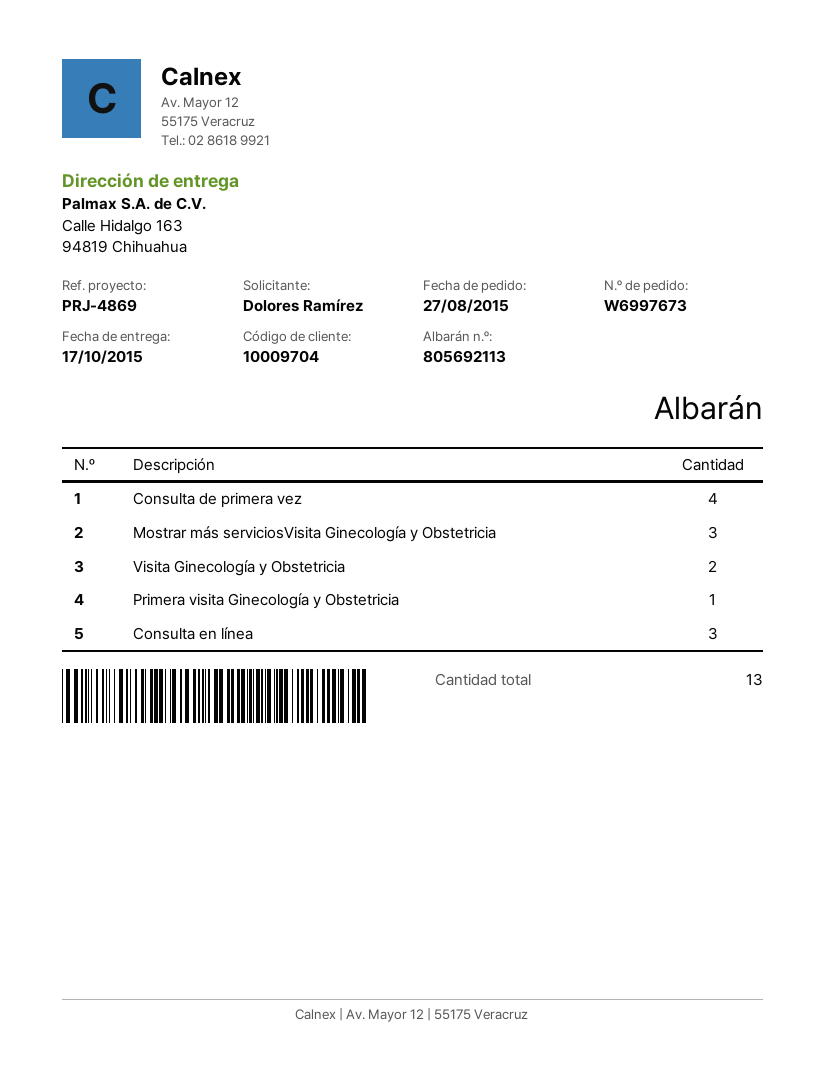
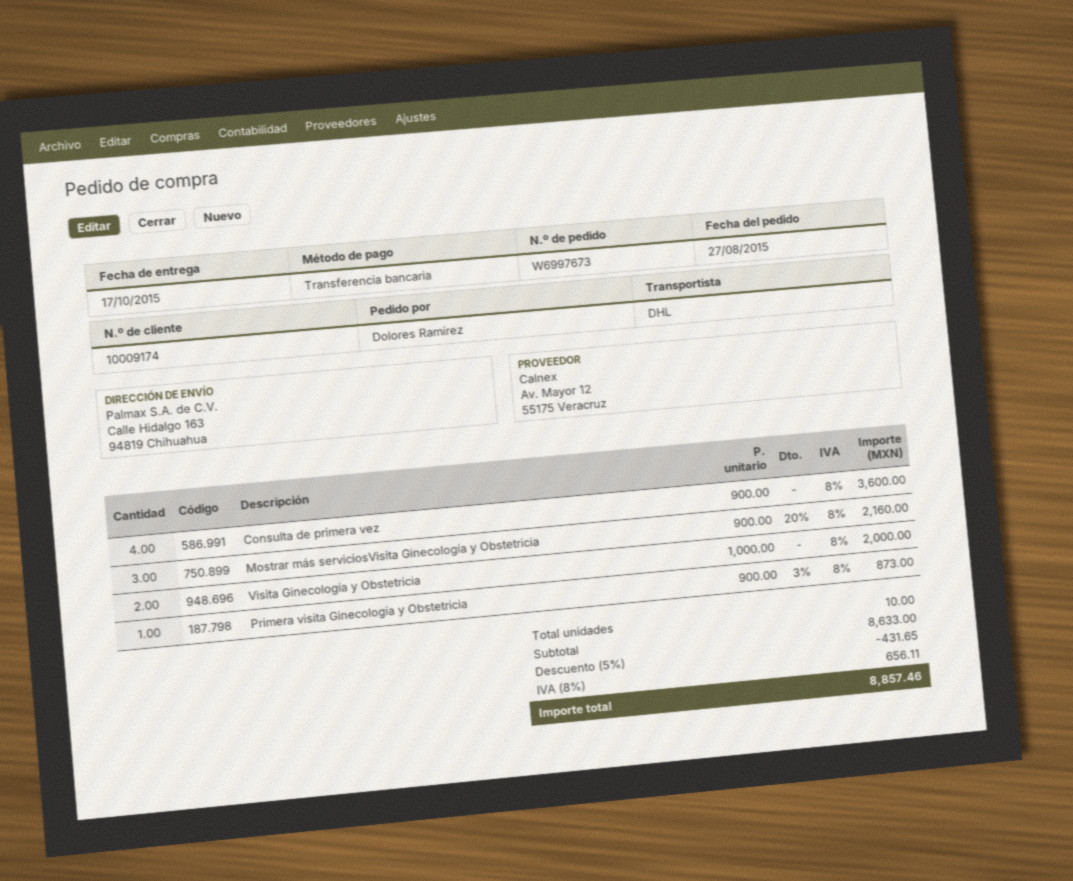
customer number: 10009704 -> 10009174
Consulta en línea: 3 -> none
total quantity: 13 -> 10

